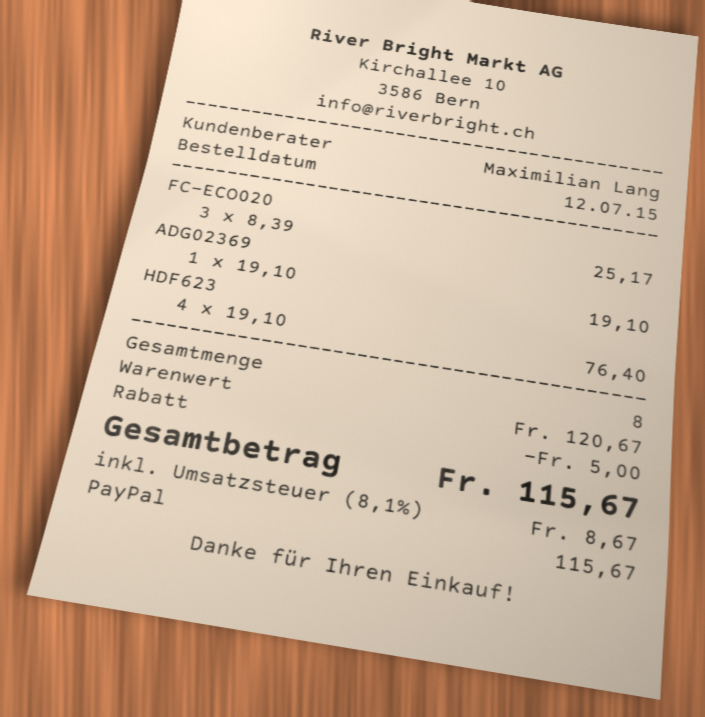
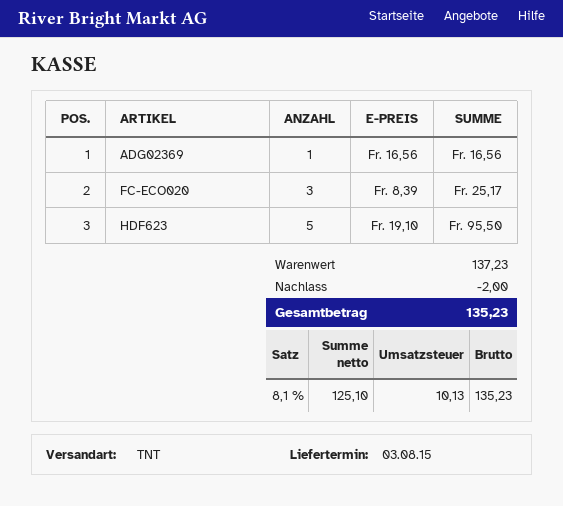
ADG02369: 1 x 19.10 = 19.10 -> 1 x 16.56 = 16.56
HDF623: 4 x 19.10 = 76.40 -> 5 x 19.10 = 95.50
subtotal: 120.67 -> 137.23
discount: 5.00 -> 2.00
tax: 8.1% = 8.67 -> 8.1% = 10.13
total: 115.67 -> 135.23

